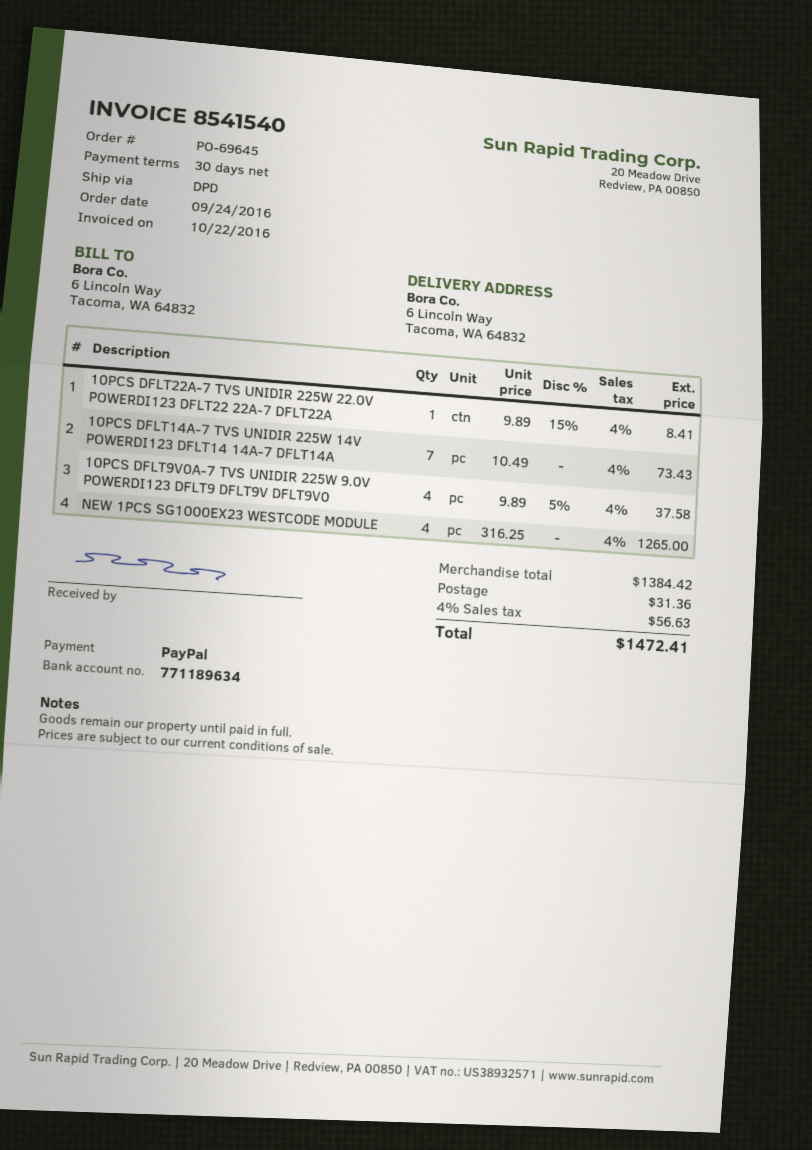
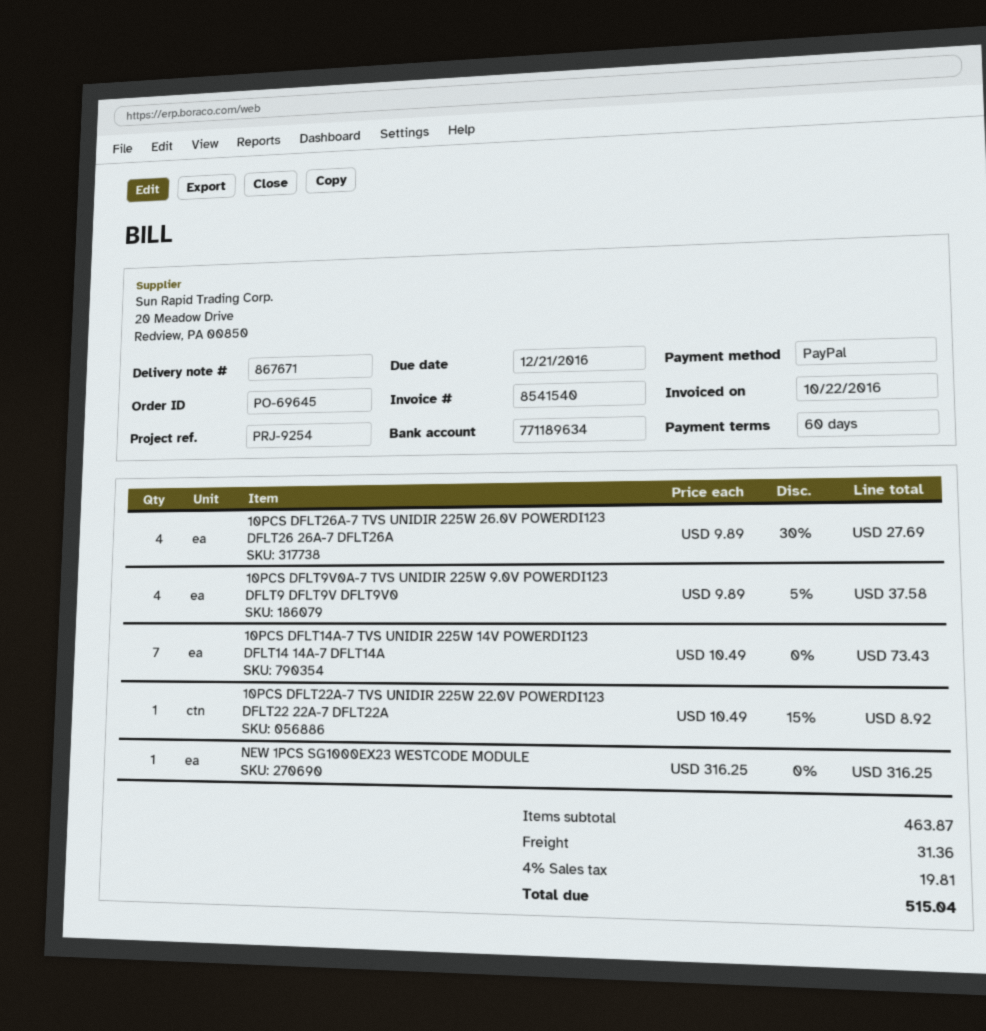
payment terms: 30 days -> 60 days
10PCS DFLT22A-7 TVS UNIDIR 225W 22.0V POWERDI123 DFLT22 22A-7 DFLT22A: 1 x 9.89 - 15% = 8.41 -> 1 x 10.49 - 15% = 8.92
NEW 1PCS SG1000EX23 WESTCODE MODULE: 4 x 316.25 = 1265.00 -> 1 x 316.25 = 316.25
10PCS DFLT26A-7 TVS UNIDIR 225W 26.0V POWERDI123 DFLT26 26A-7 DFLT26A: none -> 4 x 9.89 - 30% = 27.69
subtotal: 1384.42 -> 463.87
tax: 4% = 56.63 -> 4% = 19.81
total: 1472.41 -> 515.04

